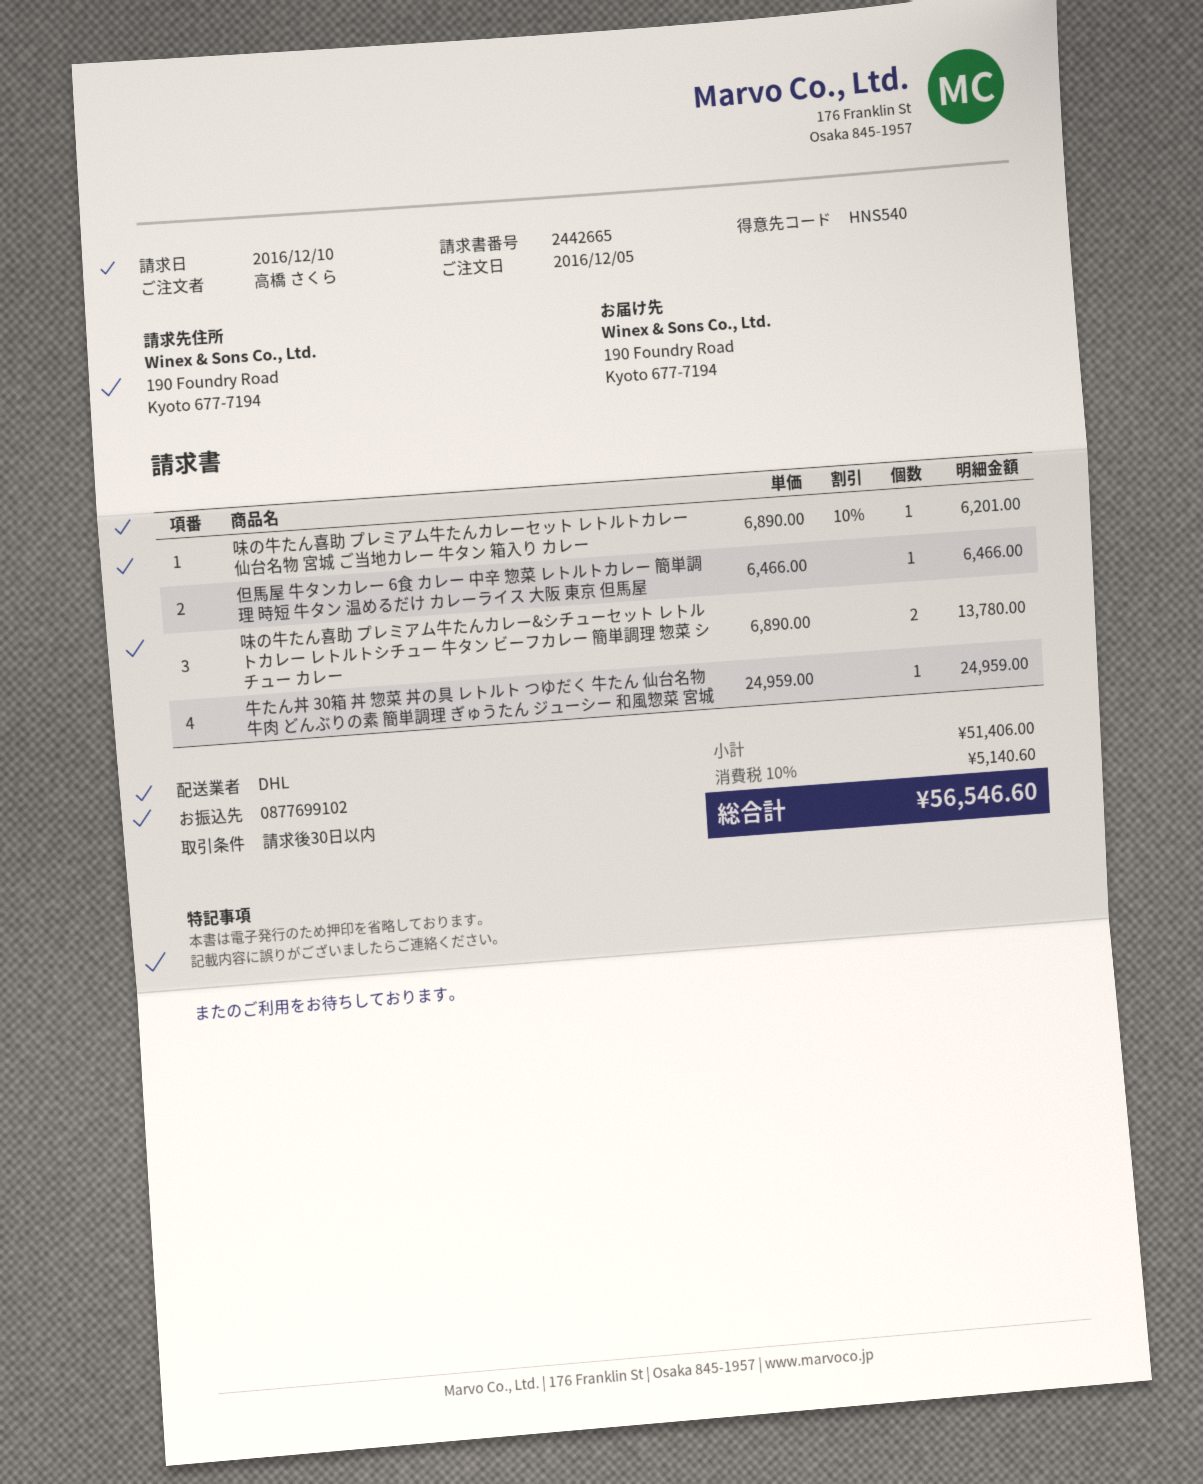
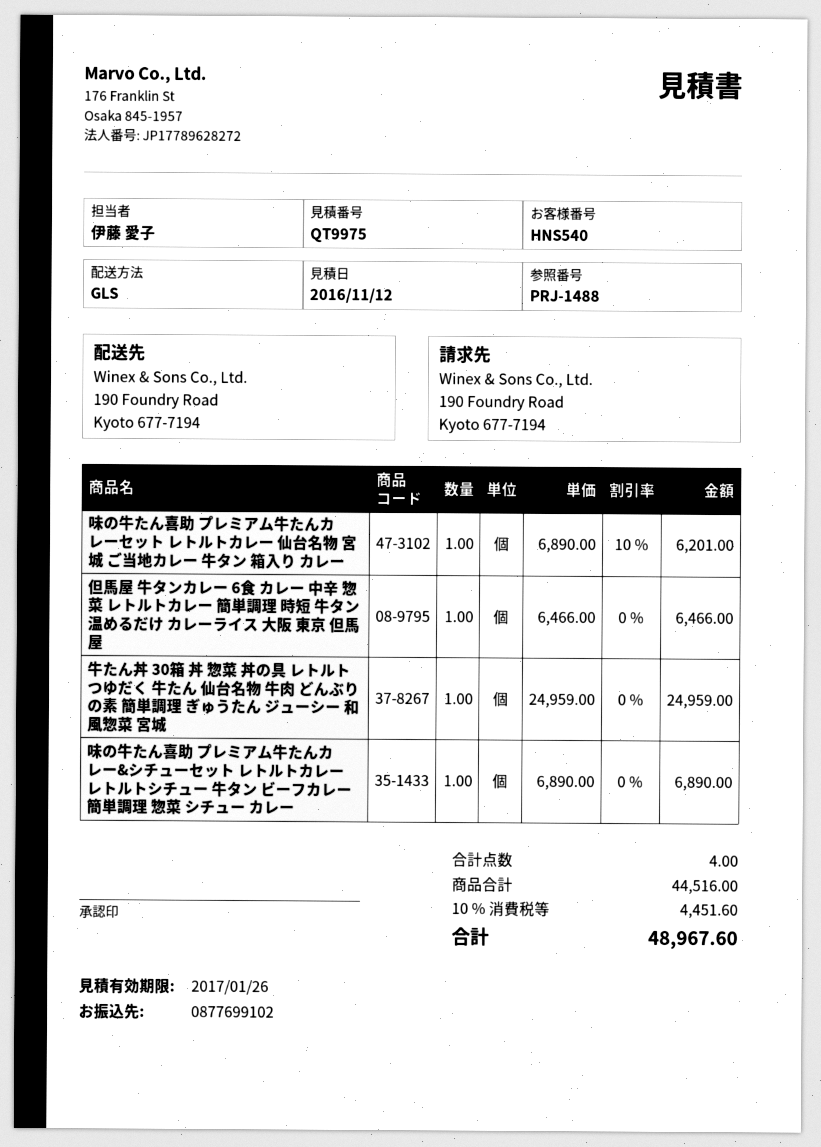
shipping method: DHL -> GLS
味の牛たん喜助 プレミアム牛たんカレー&シチューセット レトルトカレー レトルトシチュー 牛タン ビーフカレー 簡単調理 惣菜 シチュー カレー: 2 x 6890.00 = 13780.00 -> 1 x 6890.00 = 6890.00
subtotal: 51406.00 -> 44516.00
tax: 10% = 5140.60 -> 10% = 4451.60
total: 56546.60 -> 48967.60

